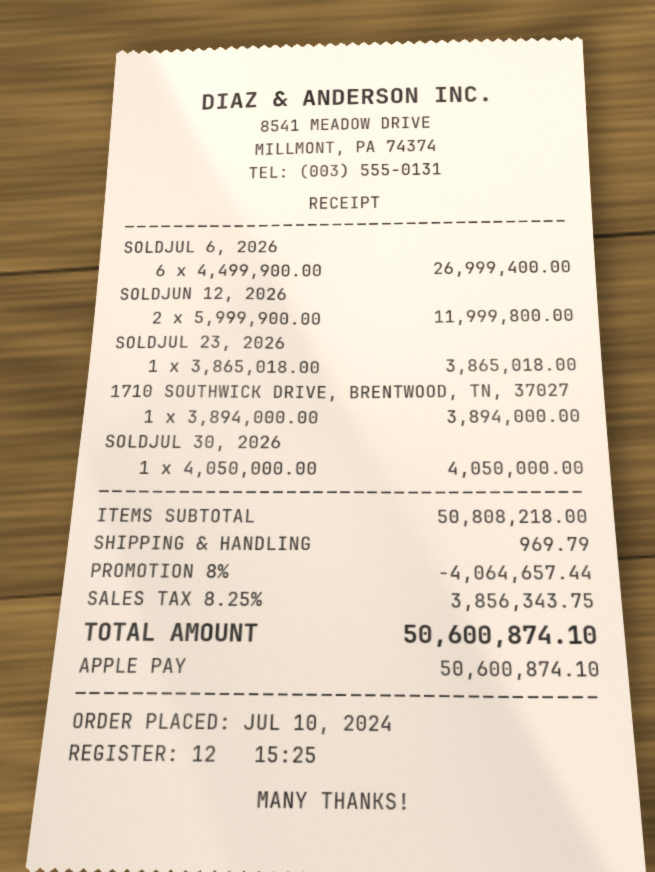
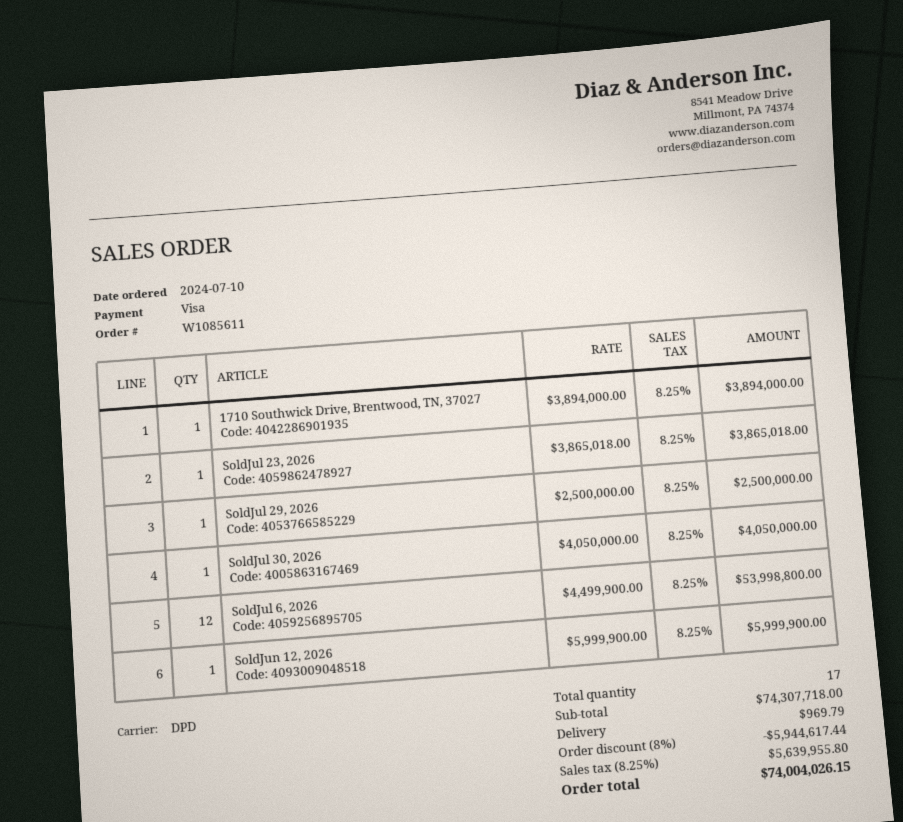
payment method: Apple Pay -> Visa
SOLDJUL 6, 2026: 6 x 4499900.00 = 26999400.00 -> 12 x 4499900.00 = 53998800.00
SOLDJUN 12, 2026: 2 x 5999900.00 = 11999800.00 -> 1 x 5999900.00 = 5999900.00
SoldJul 29, 2026: none -> 1 x 2500000.00 = 2500000.00
subtotal: 50808218.00 -> 74307718.00
discount: 8% = 4064657.44 -> 8% = 5944617.44
tax: 8.25% = 3856343.75 -> 8.25% = 5639955.80
total: 50600874.10 -> 74004026.15

